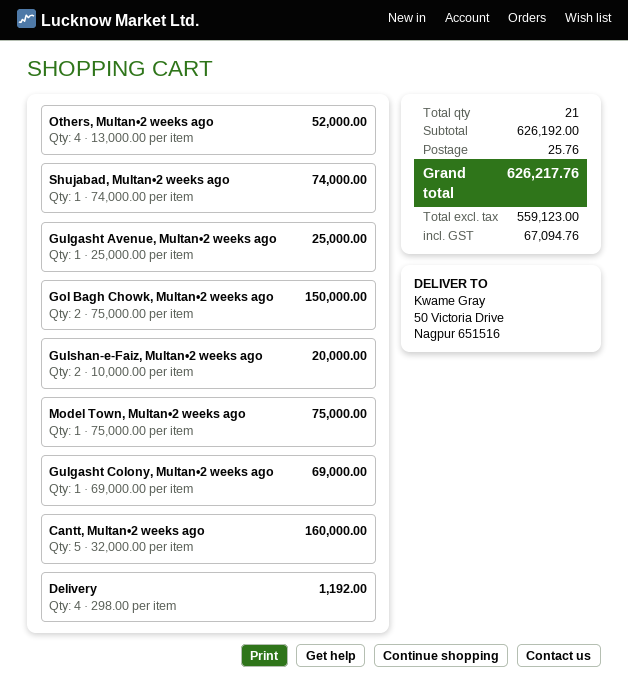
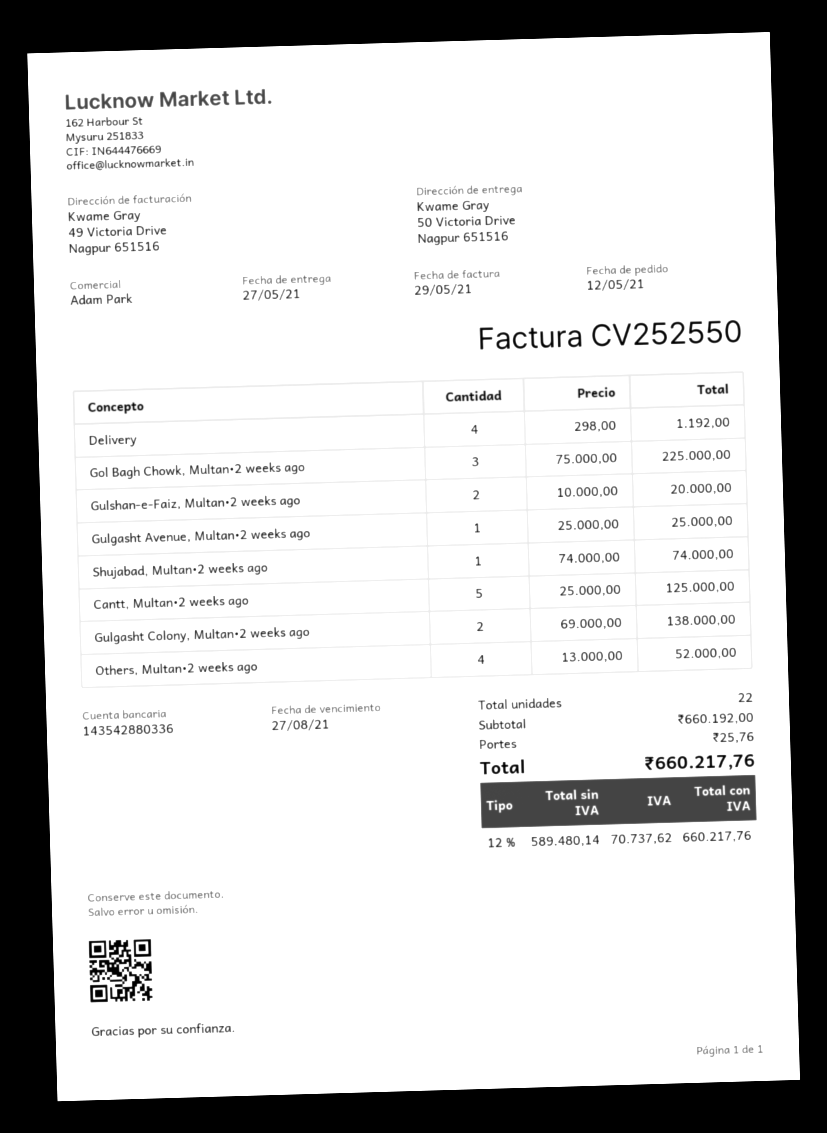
Gol Bagh Chowk, Multan•2 weeks ago: 2 x 75000.00 = 150000.00 -> 3 x 75000.00 = 225000.00
Model Town, Multan•2 weeks ago: 1 x 75000.00 = 75000.00 -> none
Gulgasht Colony, Multan•2 weeks ago: 1 x 69000.00 = 69000.00 -> 2 x 69000.00 = 138000.00
Cantt, Multan•2 weeks ago: 5 x 32000.00 = 160000.00 -> 5 x 25000.00 = 125000.00
total quantity: 21 -> 22
subtotal: 626192.00 -> 660192.00
net: 559123.00 -> 589480.14
tax: 67094.76 -> 70737.62
total: 626217.76 -> 660217.76

